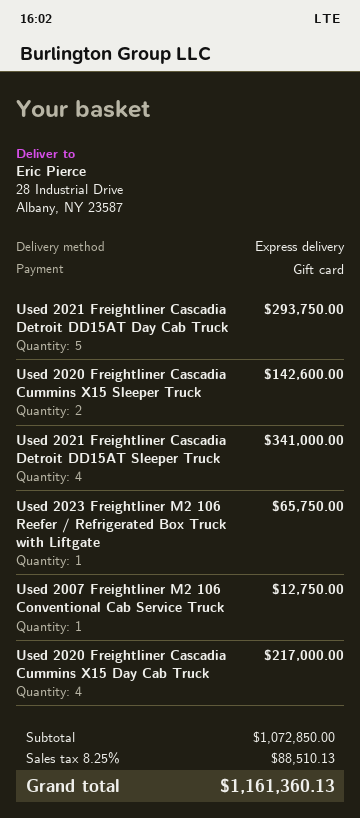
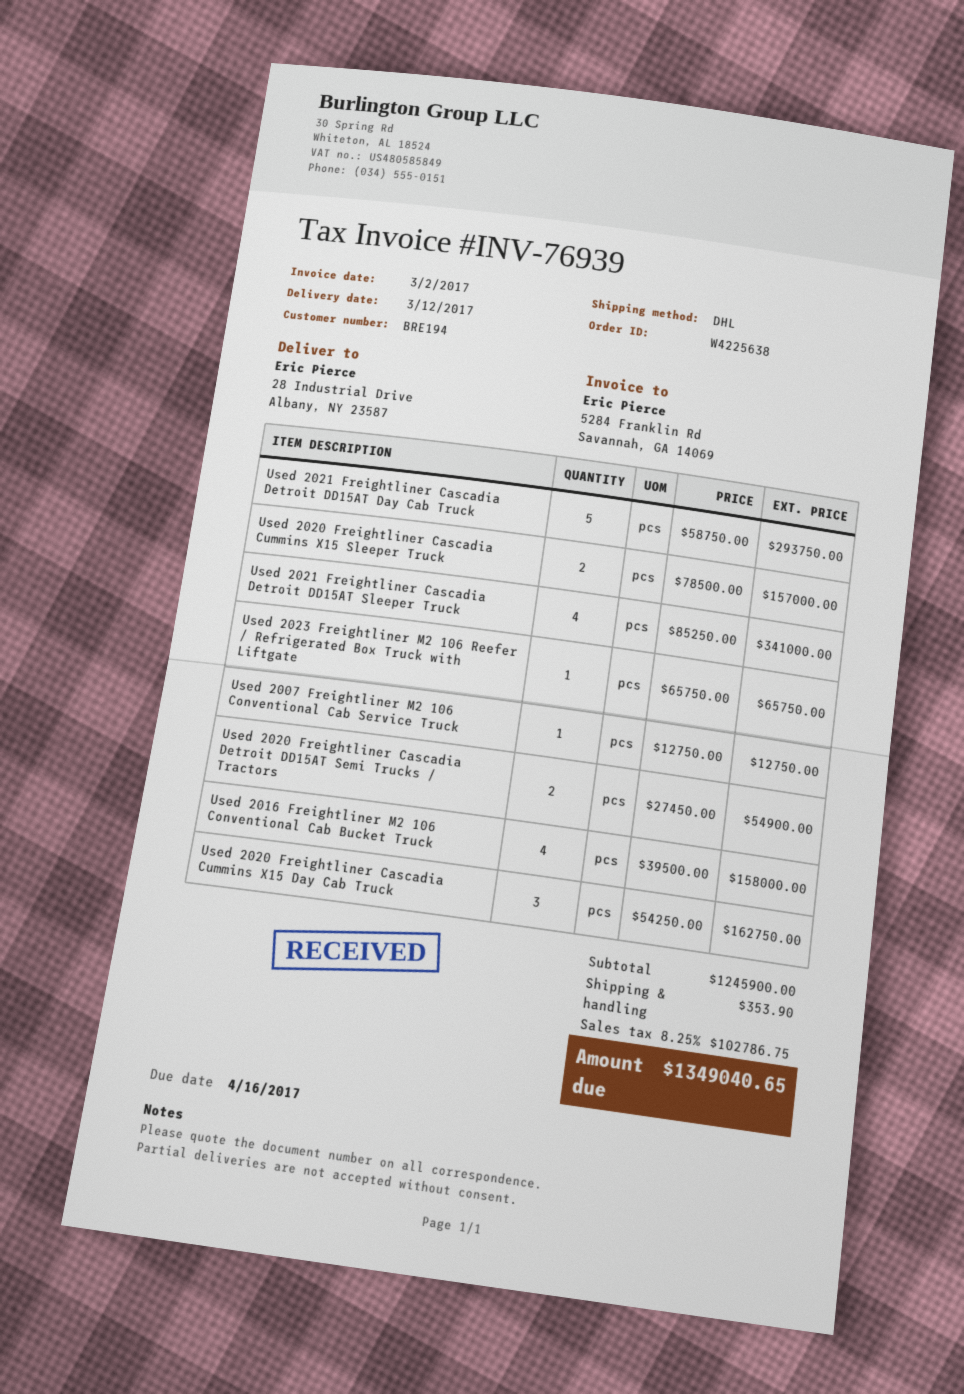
shipping method: express -> DHL
Used 2020 Freightliner Cascadia Cummins X15 Sleeper Truck: 2 for 142600.00 -> 2 for 157000.00
Used 2020 Freightliner Cascadia Cummins X15 Day Cab Truck: 4 for 217000.00 -> 3 for 162750.00
Used 2020 Freightliner Cascadia Detroit DD15AT Semi Trucks / Tractors: none -> 2 for 54900.00
Used 2016 Freightliner M2 106 Conventional Cab Bucket Truck: none -> 4 for 158000.00
subtotal: 1072850.00 -> 1245900.00
shipping: none -> 353.90
tax: 8.25% = 88510.13 -> 8.25% = 102786.75
total: 1161360.13 -> 1349040.65

